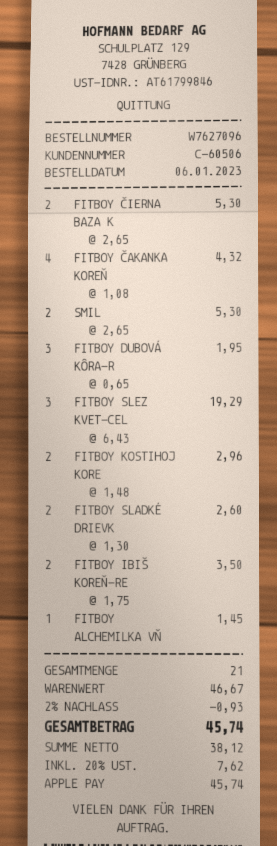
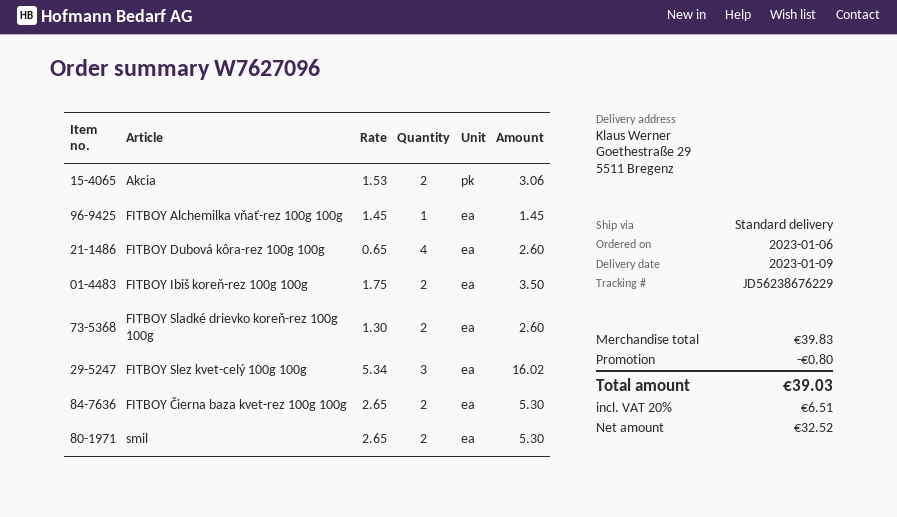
FITBOY ČAKANKA KOREŇ: 4 x 1.08 = 4.32 -> none
FITBOY DUBOVÁ KÔRA-R: 3 x 0.65 = 1.95 -> 4 x 0.65 = 2.60
FITBOY SLEZ KVET-CEL: 3 x 6.43 = 19.29 -> 3 x 5.34 = 16.02
FITBOY KOSTIHOJ KORE: 2 x 1.48 = 2.96 -> none
Akcia: none -> 2 x 1.53 = 3.06
subtotal: 46.67 -> 39.83
discount: 0.93 -> 0.80
net: 38.12 -> 32.52
tax: 20% = 7.62 -> 20% = 6.51
total: 45.74 -> 39.03

